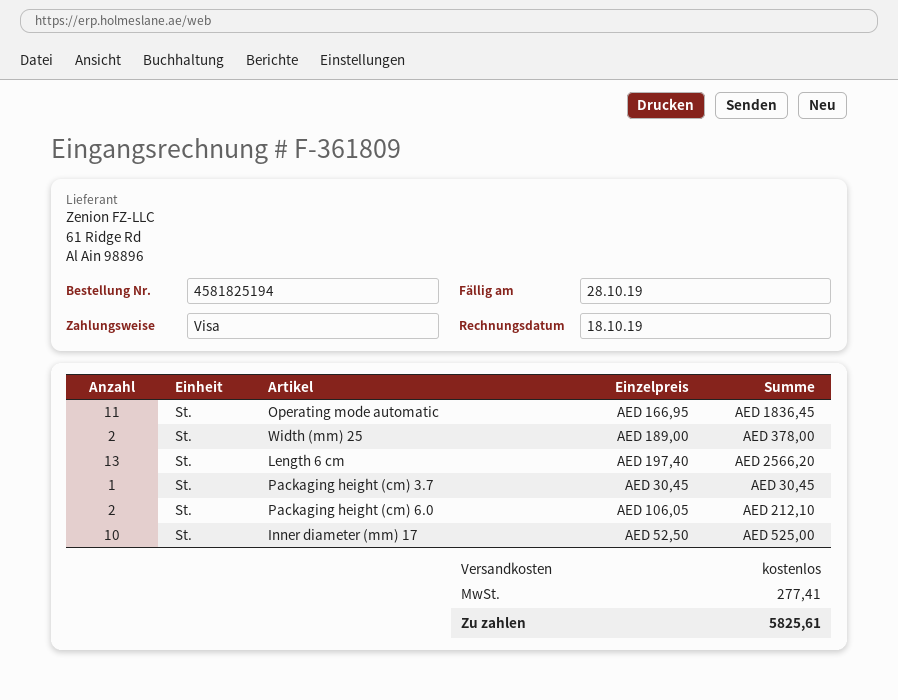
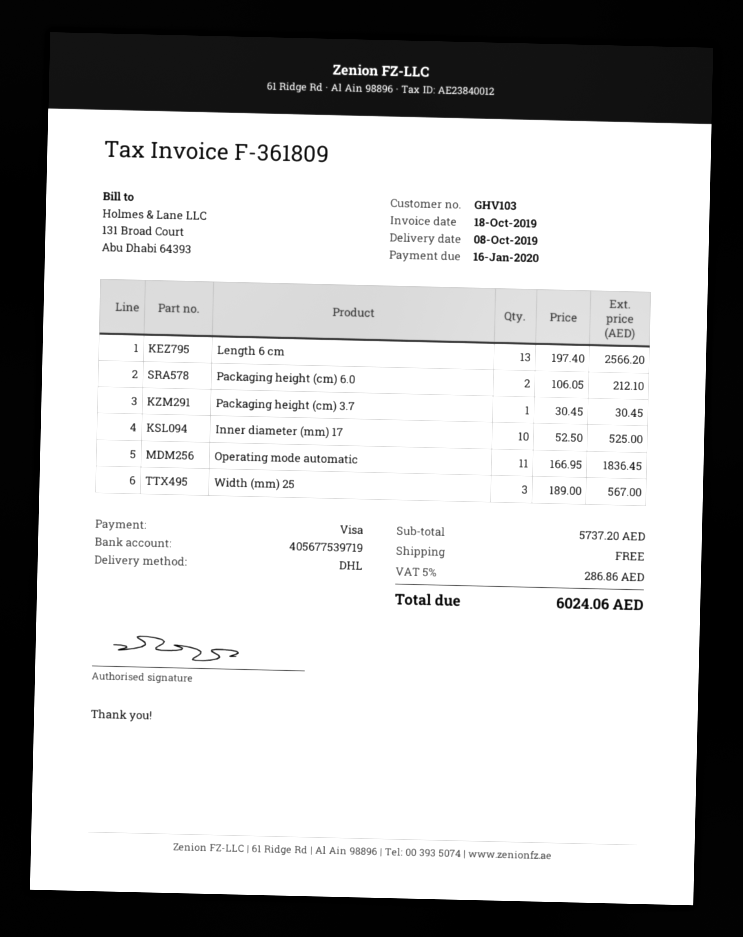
due date: 2019-10-28 -> 2020-01-16
Width (mm) 25: 2 x 189.00 = 378.00 -> 3 x 189.00 = 567.00
tax: 277.41 -> 286.86
total: 5825.61 -> 6024.06

